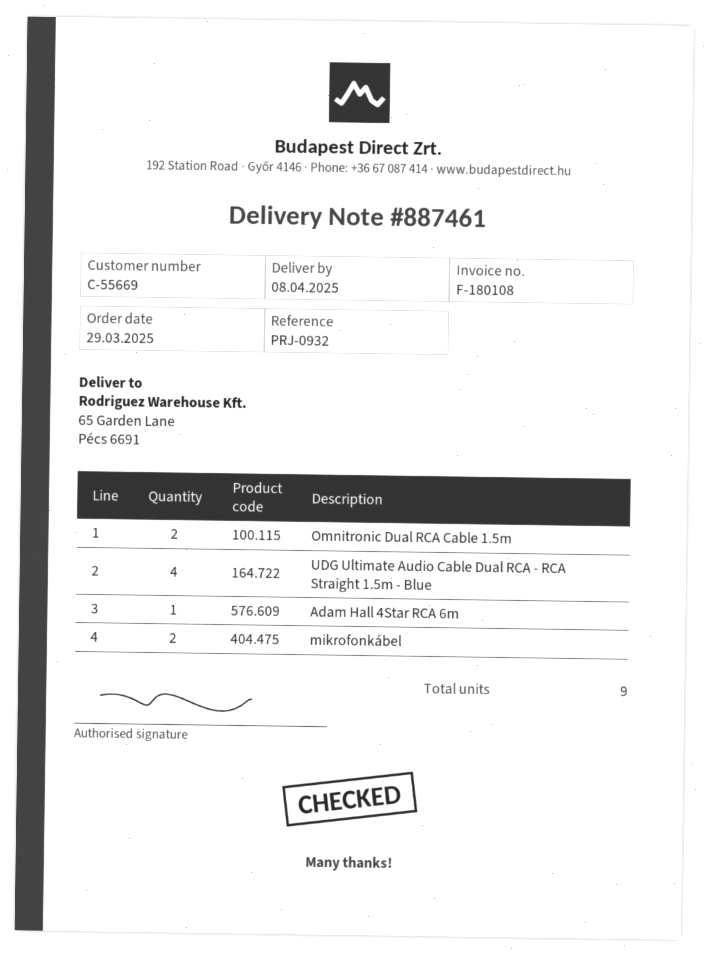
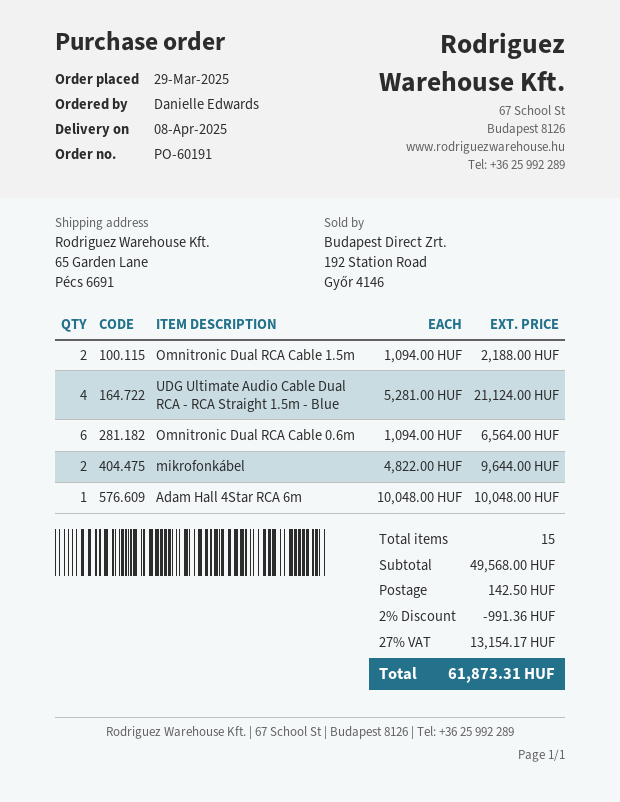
Omnitronic Dual RCA Cable 0.6m: none -> 6
total quantity: 9 -> 15

